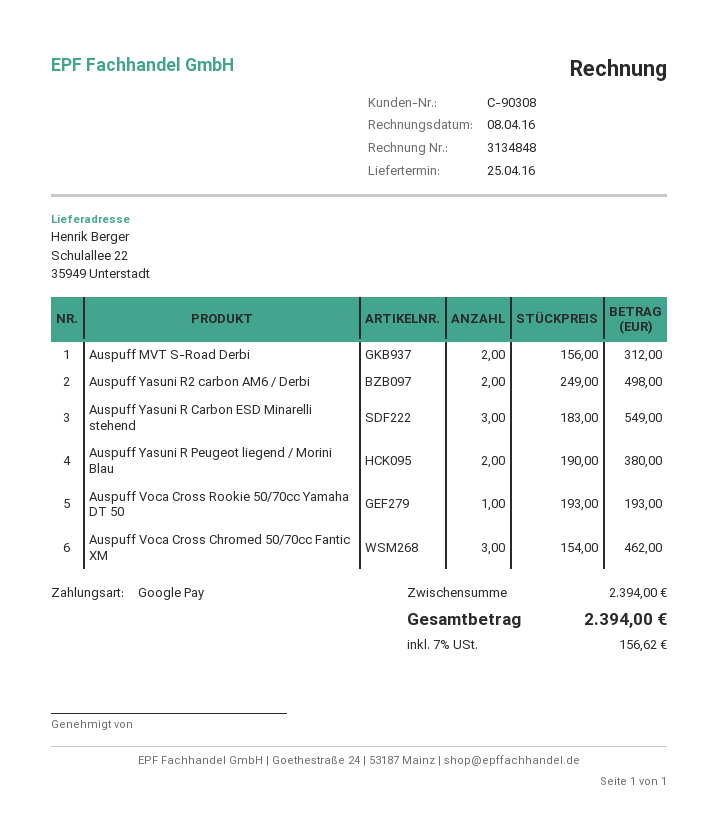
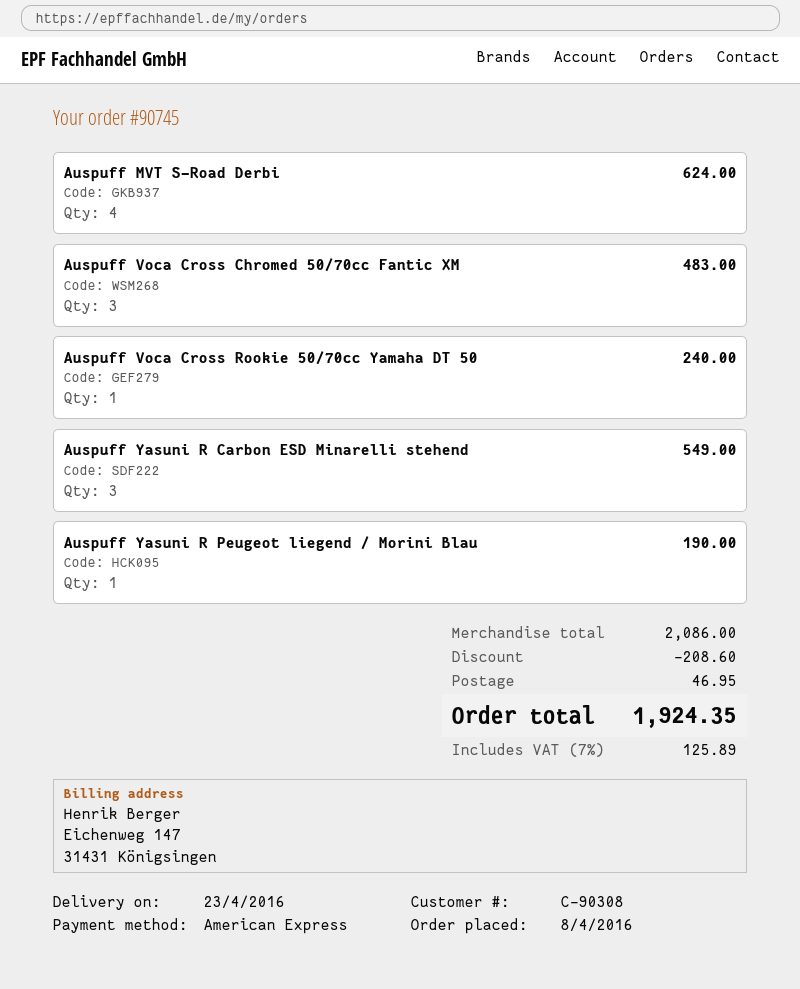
delivery date: 2016-04-25 -> 2016-04-23
payment method: Google Pay -> American Express
Auspuff MVT S-Road Derbi: 2 for 312.00 -> 4 for 624.00
Auspuff Yasuni R2 carbon AM6 / Derbi: 2 for 498.00 -> none
Auspuff Yasuni R Peugeot liegend / Morini Blau: 2 for 380.00 -> 1 for 190.00
Auspuff Voca Cross Rookie 50/70cc Yamaha DT 50: 1 for 193.00 -> 1 for 240.00
Auspuff Voca Cross Chromed 50/70cc Fantic XM: 3 for 462.00 -> 3 for 483.00
subtotal: 2394.00 -> 2086.00
discount: none -> 208.60
shipping: none -> 46.95
tax: 7% = 156.62 -> 7% = 125.89
total: 2394.00 -> 1924.35

